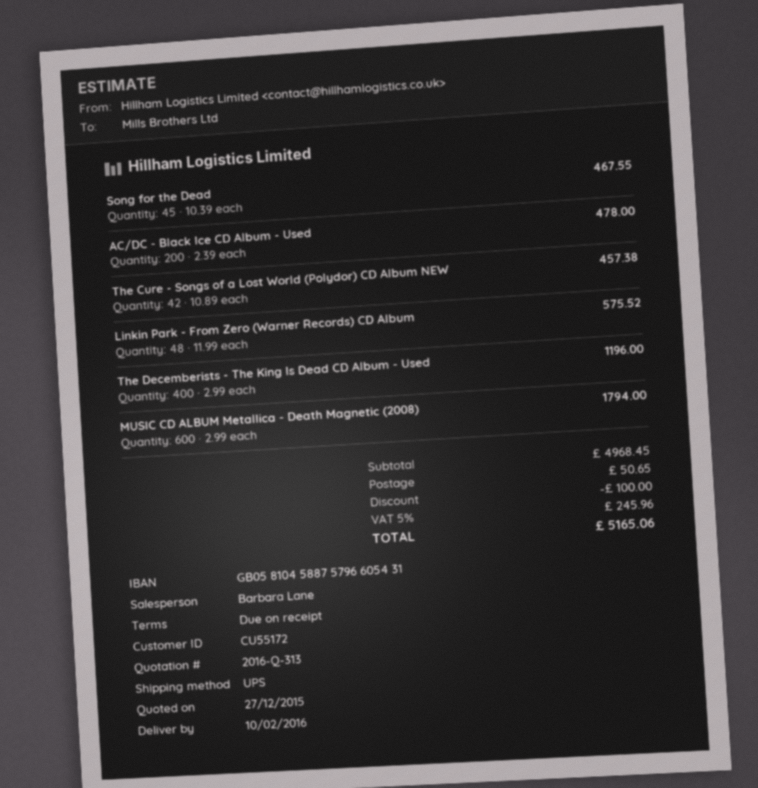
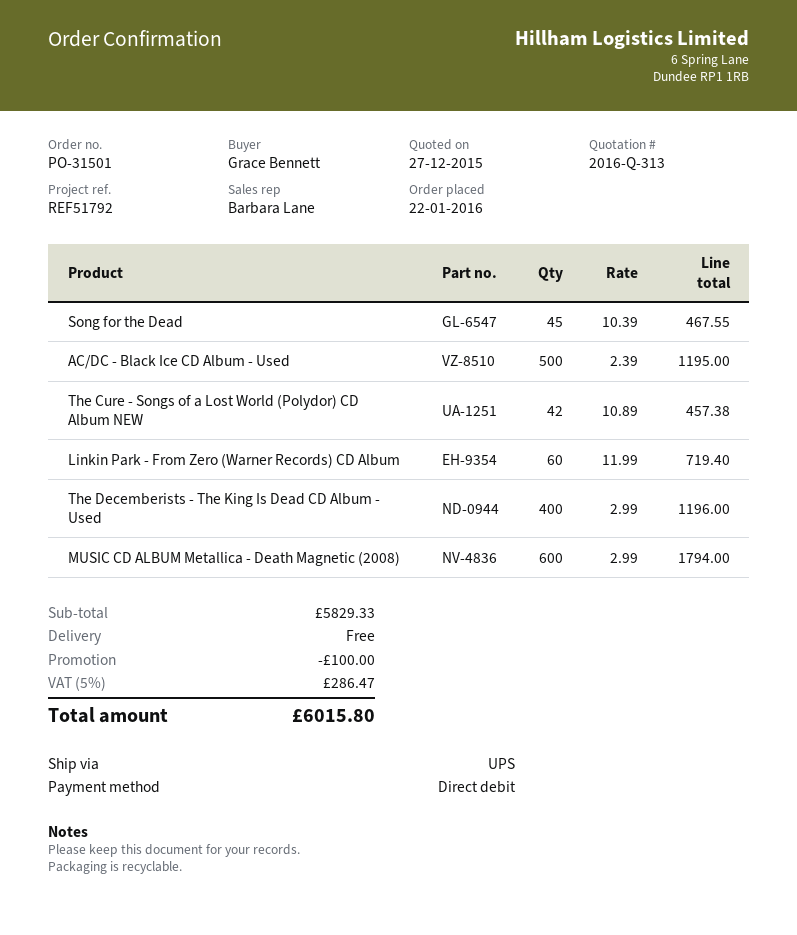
AC/DC - Black Ice CD Album - Used: 200 x 2.39 = 478.00 -> 500 x 2.39 = 1195.00
Linkin Park - From Zero (Warner Records) CD Album: 48 x 11.99 = 575.52 -> 60 x 11.99 = 719.40
subtotal: 4968.45 -> 5829.33
shipping: 50.65 -> 0.00
tax: 5% = 245.96 -> 5% = 286.47
total: 5165.06 -> 6015.80

